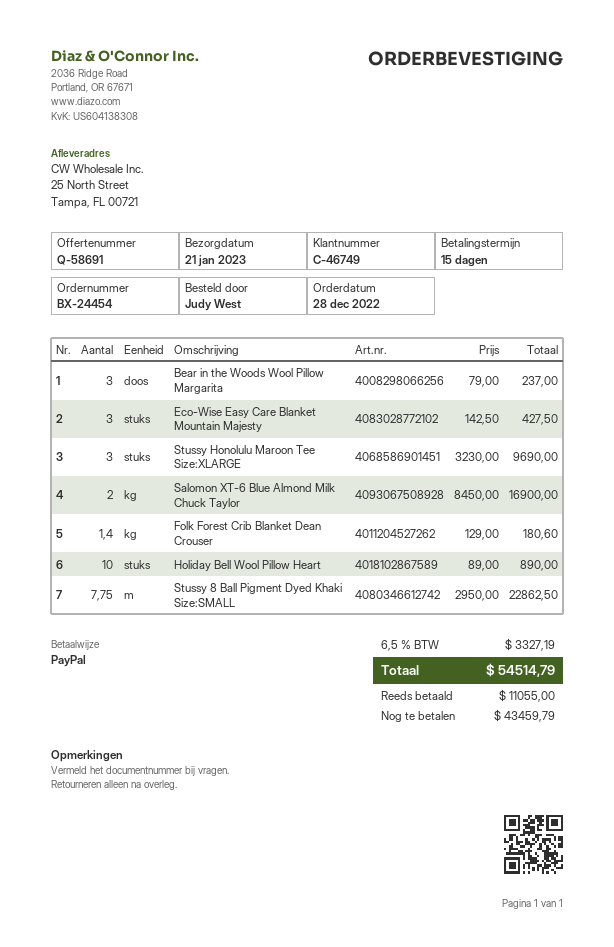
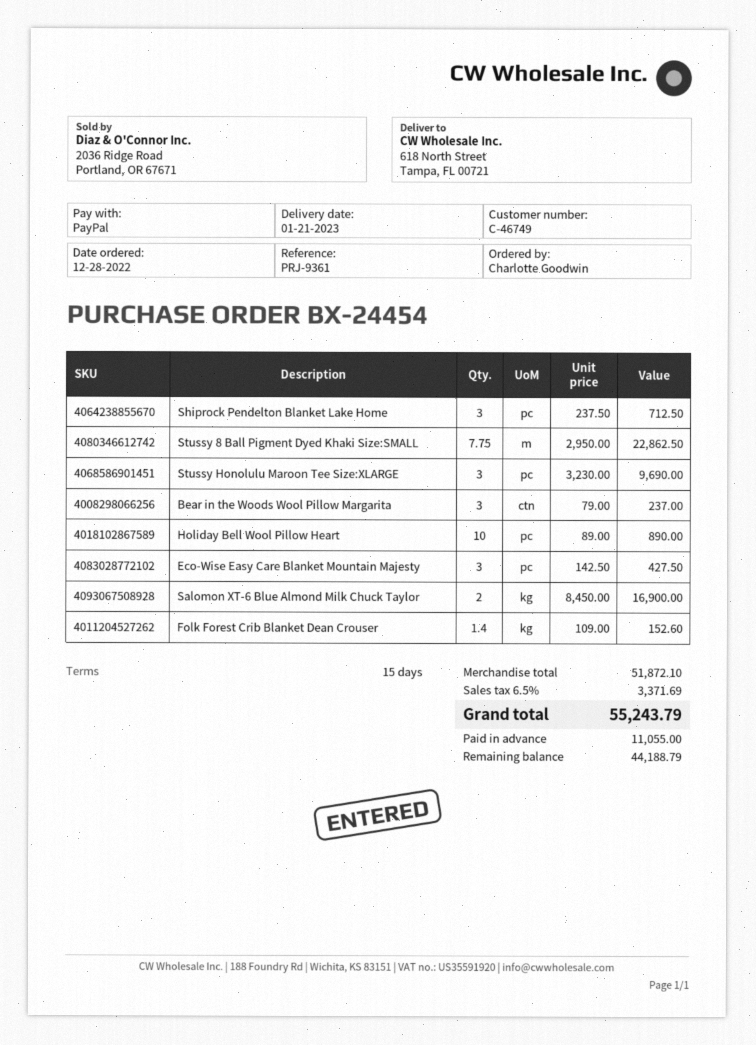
ordered by: Judy West -> Charlotte Goodwin
ship to: 25 North Street, Tampa, FL 00721 -> 618 North Street, Tampa, FL 00721
Folk Forest Crib Blanket Dean Crouser: 1.4 x 129.00 = 180.60 -> 1.4 x 109.00 = 152.60
Shiprock Pendelton Blanket Lake Home: none -> 3 x 237.50 = 712.50
tax: 6.5% = 3327.19 -> 6.5% = 3371.69
total: 54514.79 -> 55243.79
balance: 43459.79 -> 44188.79

